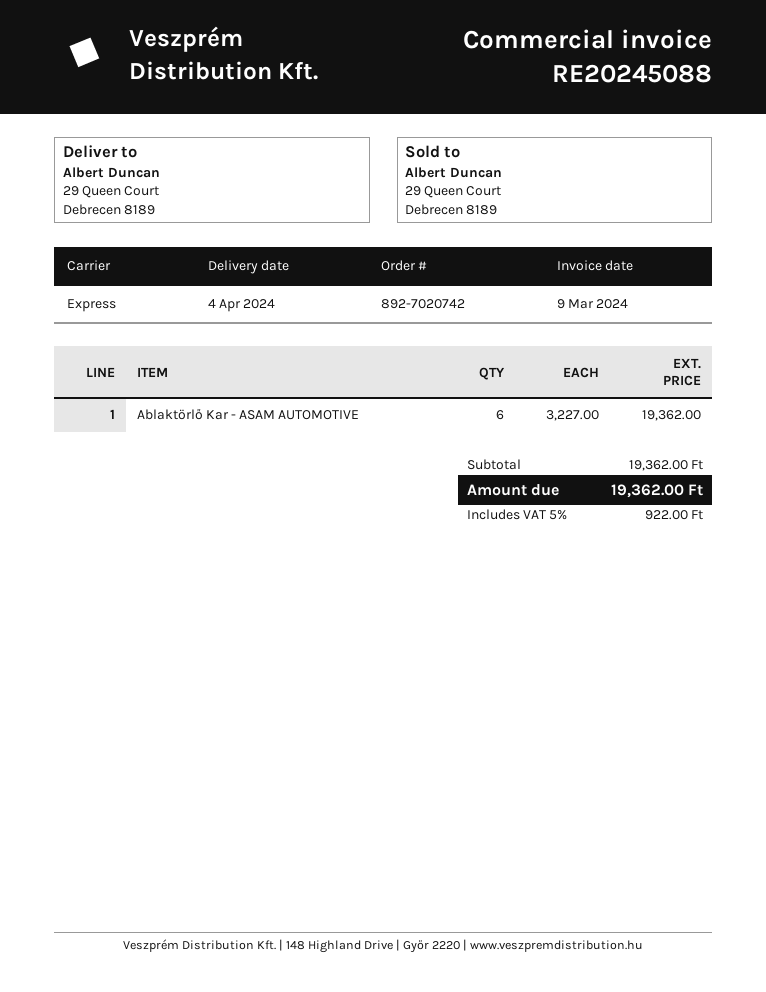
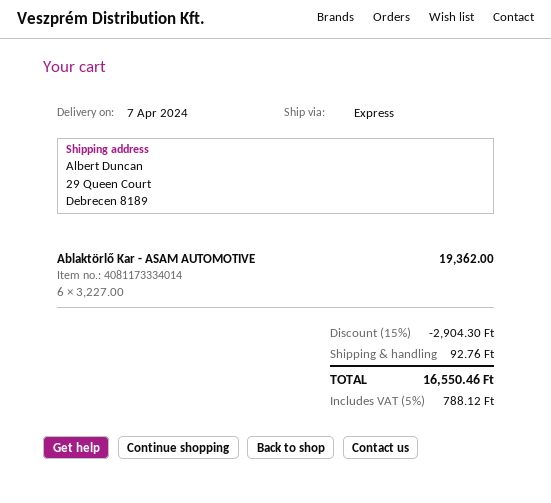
delivery date: 2024-04-04 -> 2024-04-07
discount: none -> 15% = 2904.30
shipping: none -> 92.76
tax: 5% = 922.00 -> 5% = 788.12
total: 19362.00 -> 16550.46

